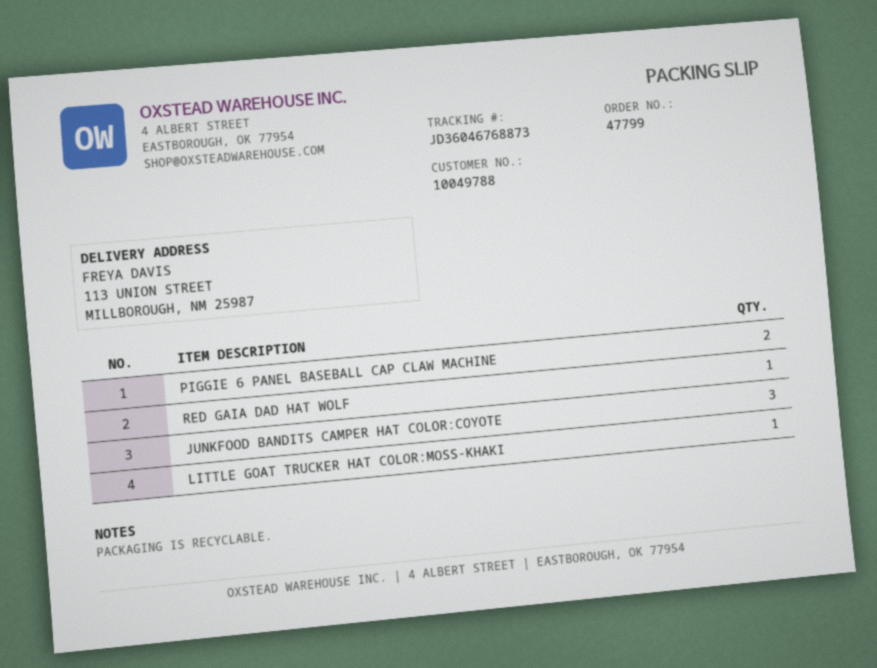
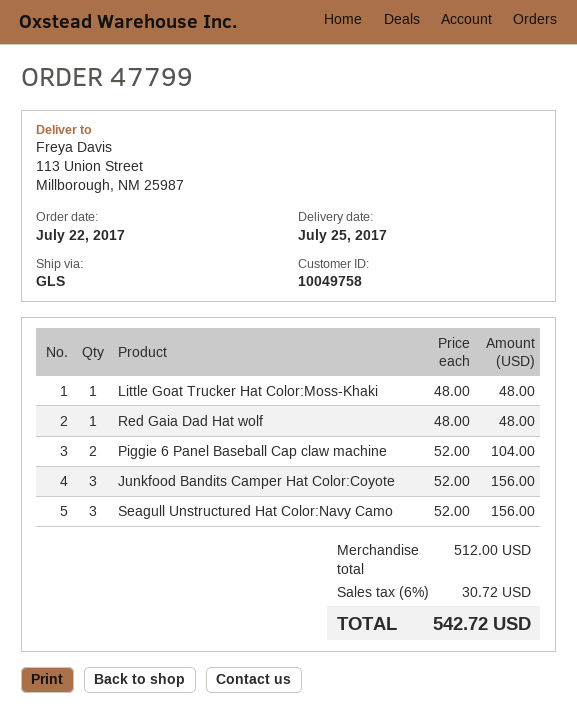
customer number: 10049788 -> 10049758
Seagull Unstructured Hat Color:Navy Camo: none -> 3

